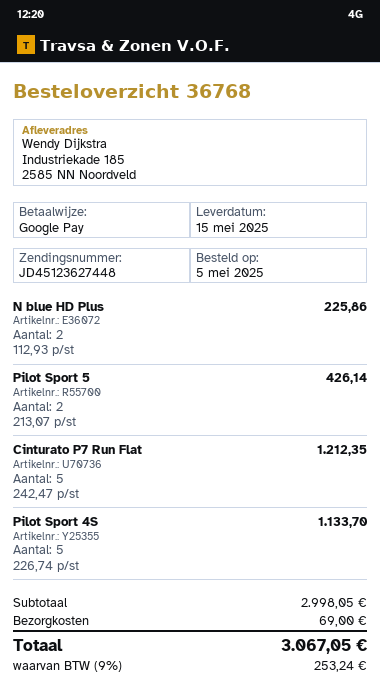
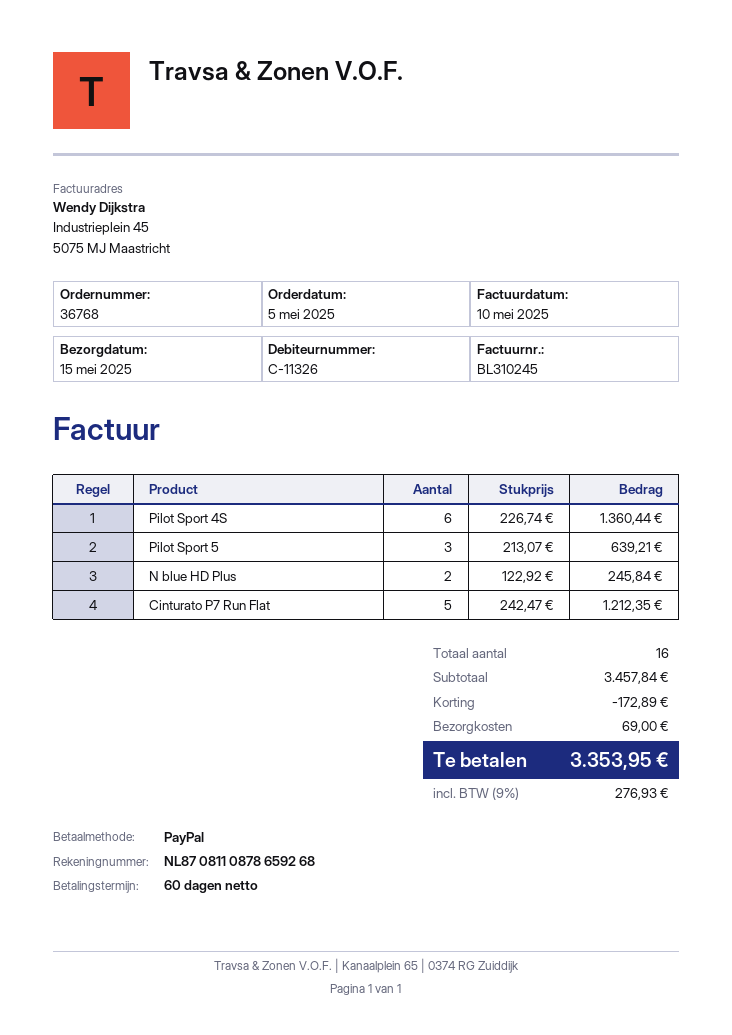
payment method: Google Pay -> PayPal
N blue HD Plus: 2 x 112.93 = 225.86 -> 2 x 122.92 = 245.84
Pilot Sport 5: 2 x 213.07 = 426.14 -> 3 x 213.07 = 639.21
Pilot Sport 4S: 5 x 226.74 = 1133.70 -> 6 x 226.74 = 1360.44
subtotal: 2998.05 -> 3457.84
discount: none -> 172.89
tax: 9% = 253.24 -> 9% = 276.93
total: 3067.05 -> 3353.95

